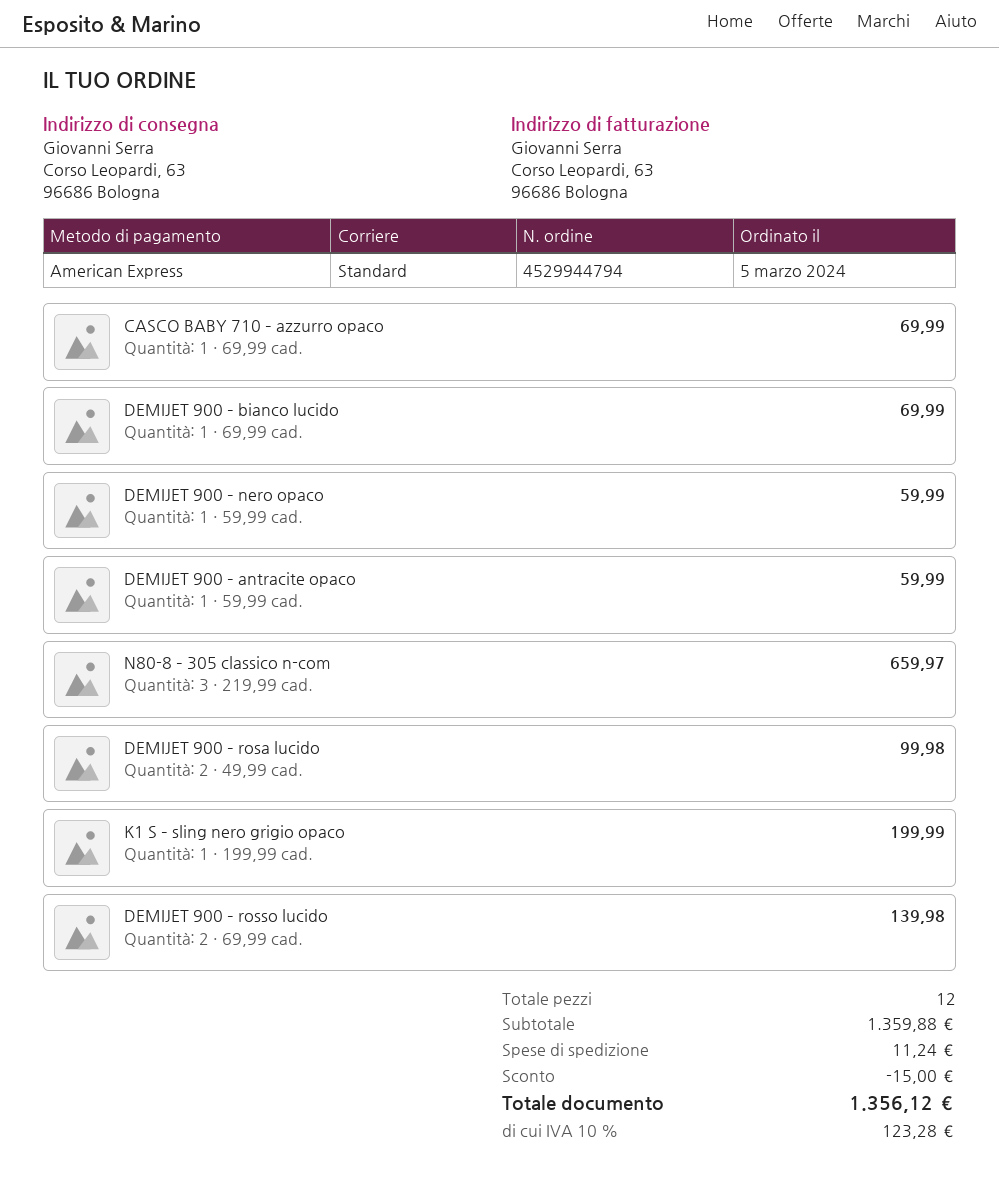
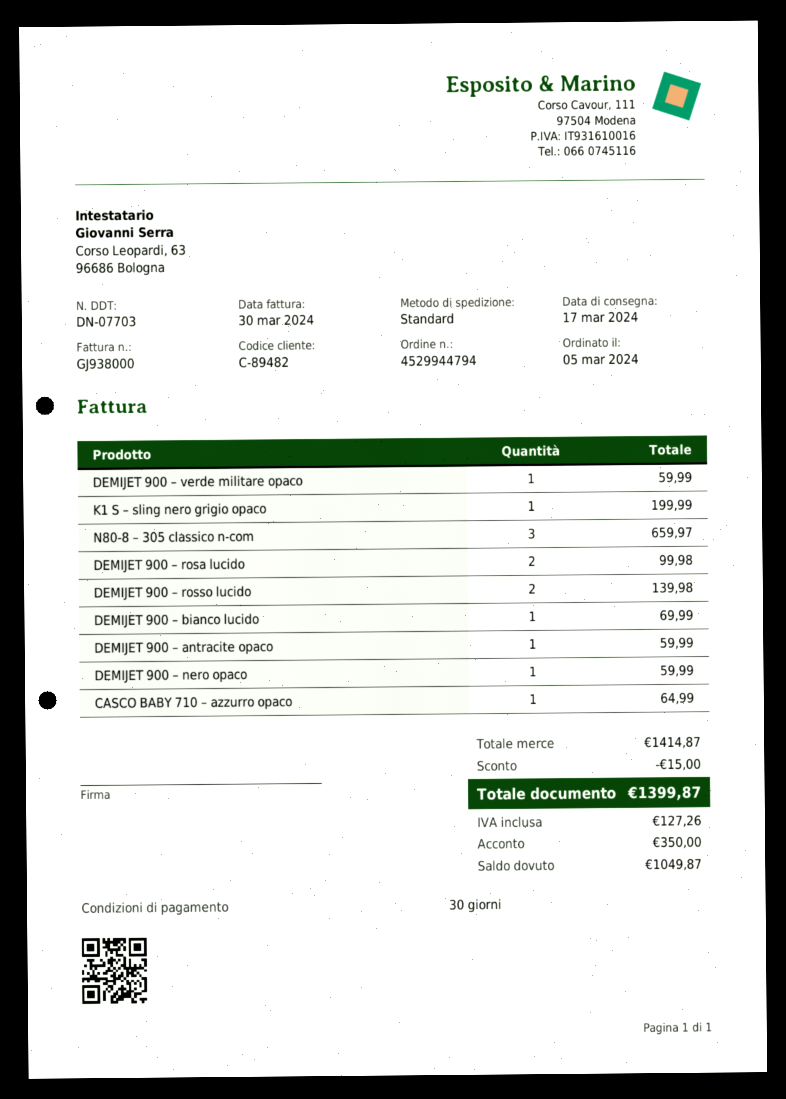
CASCO BABY 710 – azzurro opaco: 1 for 69.99 -> 1 for 64.99
DEMIJET 900 – verde militare opaco: none -> 1 for 59.99
subtotal: 1359.88 -> 1414.87
shipping: 11.24 -> none
tax: 123.28 -> 127.26
total: 1356.12 -> 1399.87

